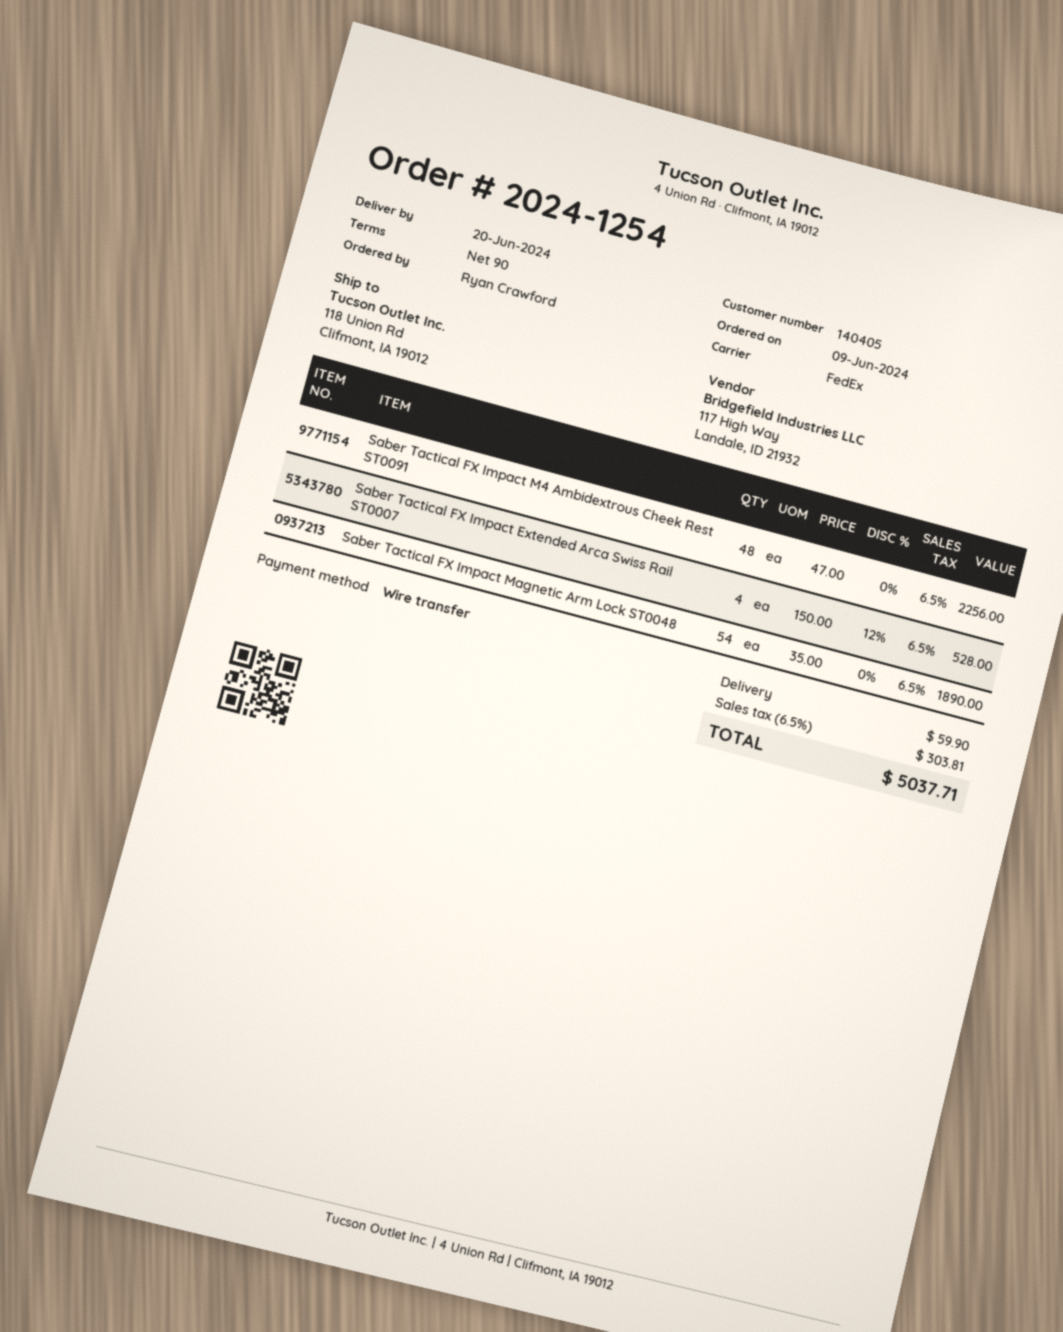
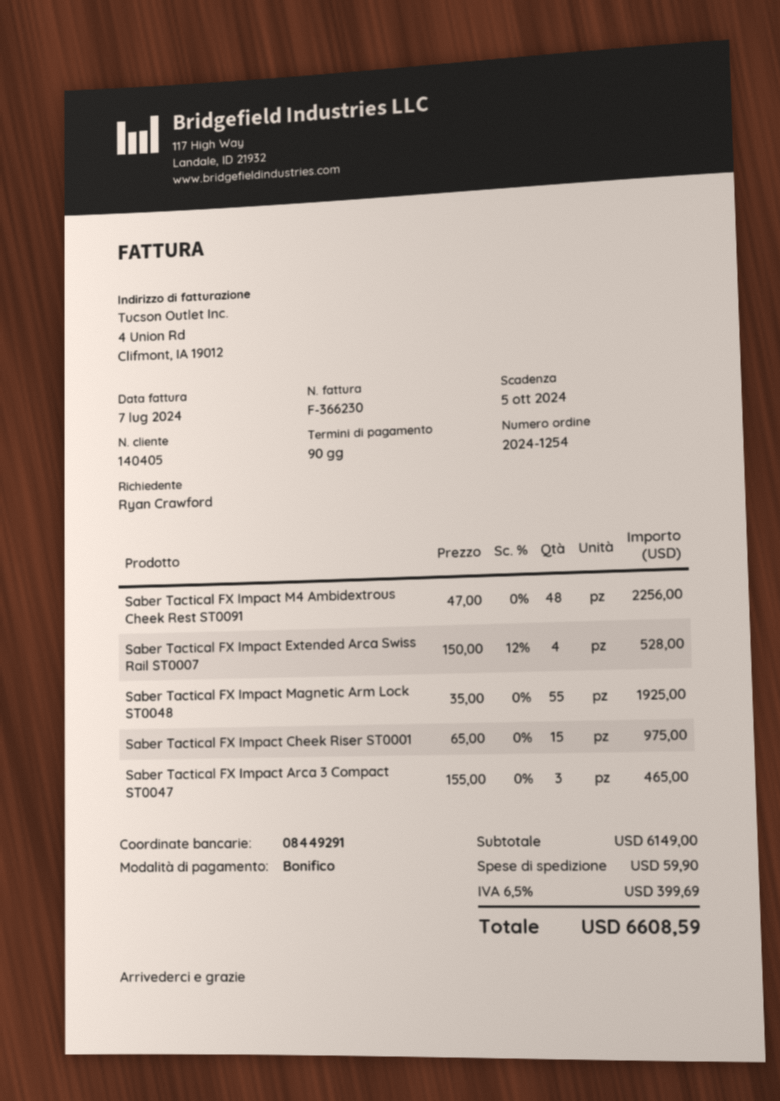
Saber Tactical FX Impact Magnetic Arm Lock ST0048: 54 x 35.00 = 1890.00 -> 55 x 35.00 = 1925.00
Saber Tactical FX Impact Cheek Riser ST0001: none -> 15 x 65.00 = 975.00
Saber Tactical FX Impact Arca 3 Compact ST0047: none -> 3 x 155.00 = 465.00
tax: 6.5% = 303.81 -> 6.5% = 399.69
total: 5037.71 -> 6608.59

